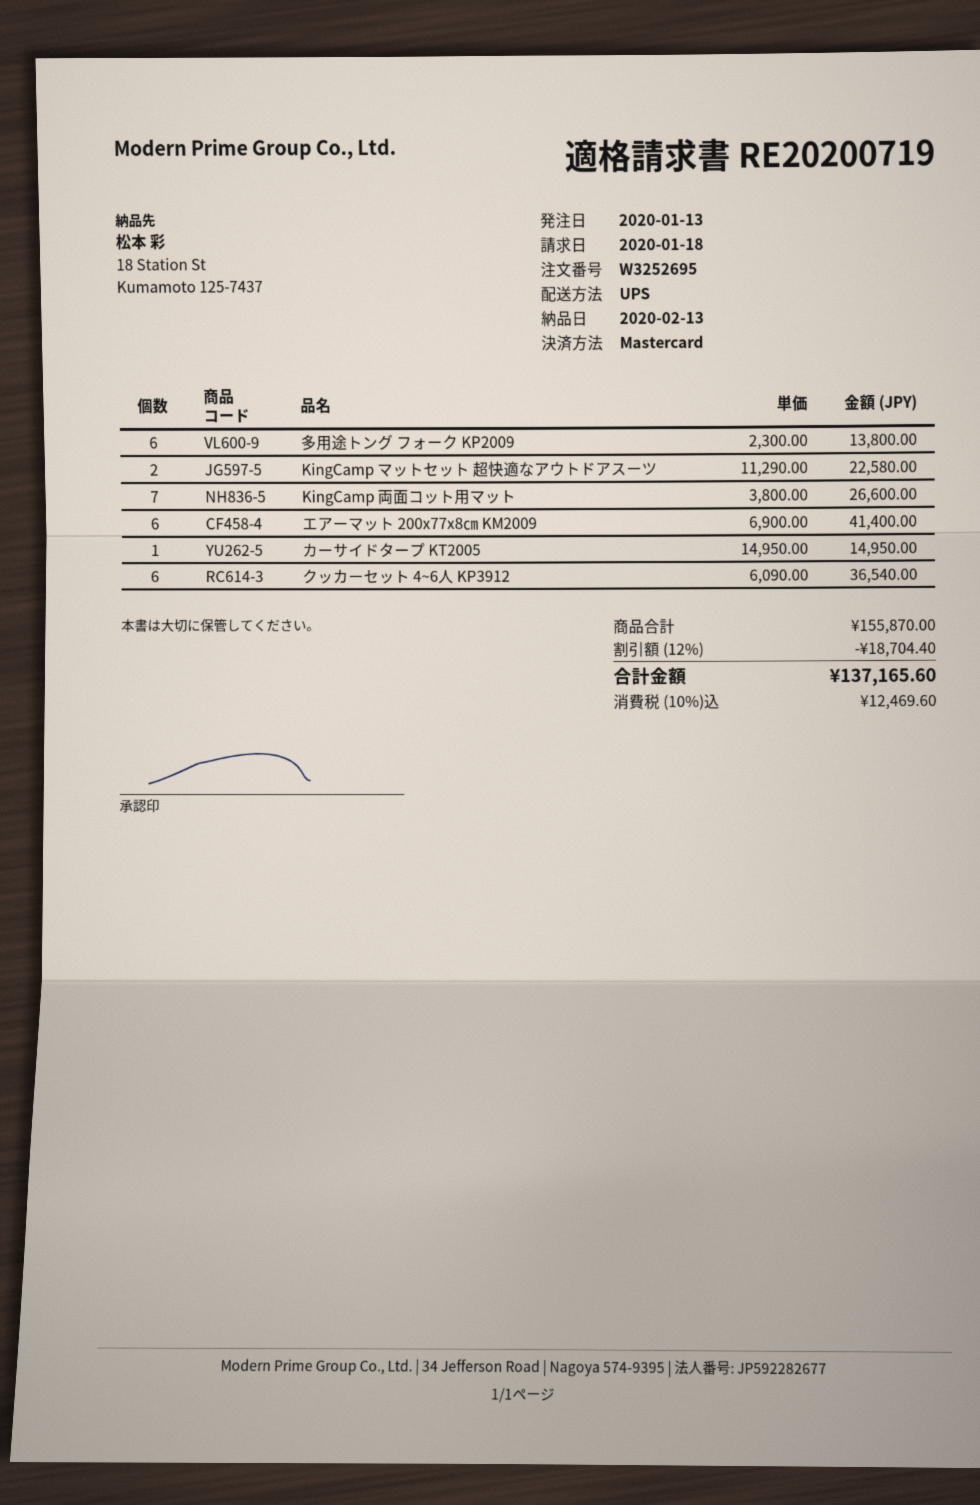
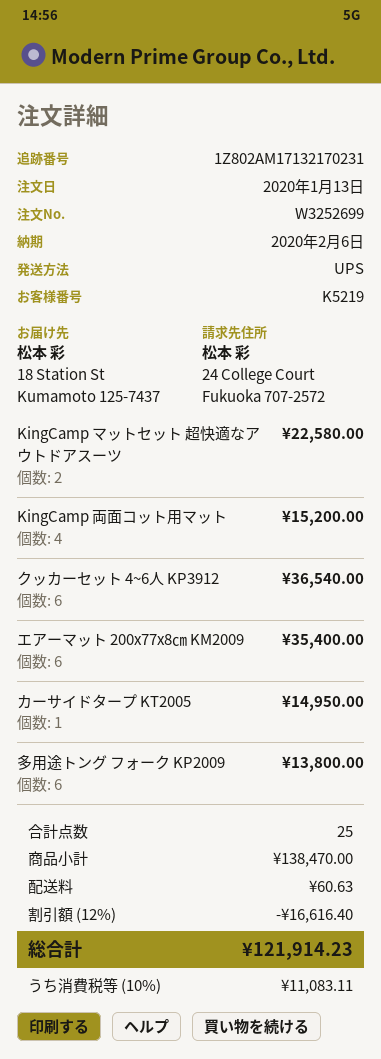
order number: W3252695 -> W3252699
delivery date: 2020-02-13 -> 2020-02-06
KingCamp 両面コット用マット: 7 for 26600.00 -> 4 for 15200.00
エアーマット 200x77x8㎝ KM2009: 6 for 41400.00 -> 6 for 35400.00
subtotal: 155870.00 -> 138470.00
discount: 12% = 18704.40 -> 12% = 16616.40
shipping: none -> 60.63
tax: 10% = 12469.60 -> 10% = 11083.11
total: 137165.60 -> 121914.23

